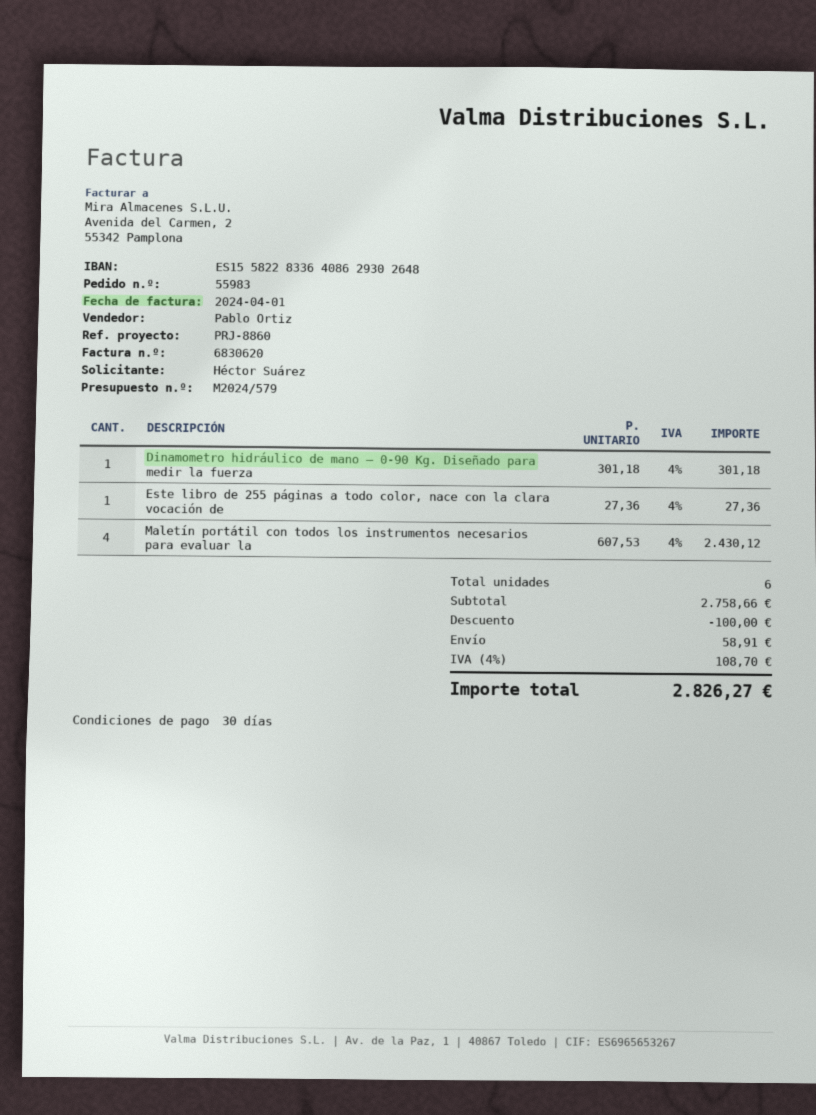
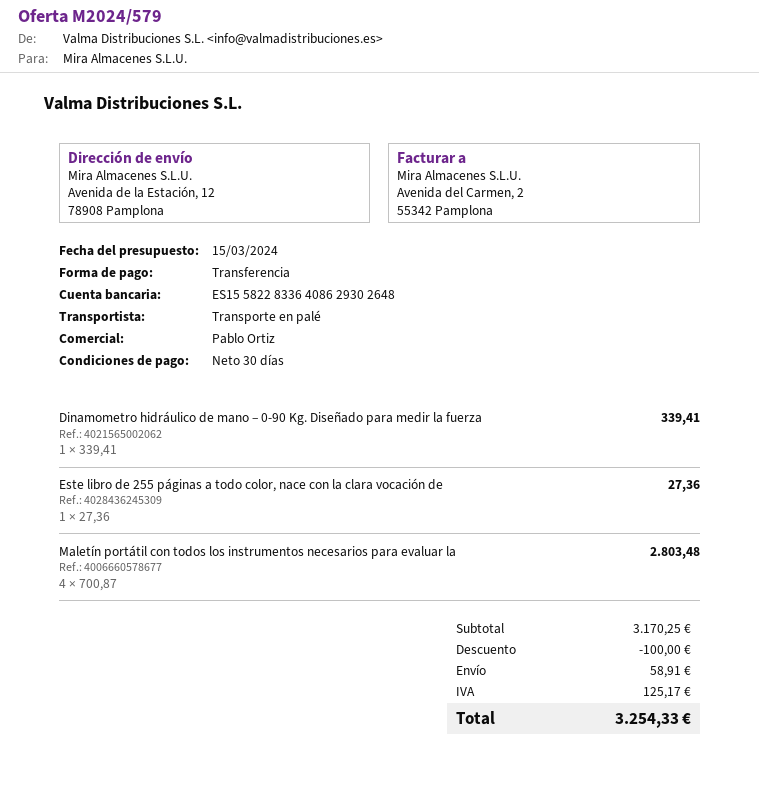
Dinamometro hidráulico de mano – 0-90 Kg. Diseñado para medir la fuerza: 1 x 301.18 = 301.18 -> 1 x 339.41 = 339.41
Maletín portátil con todos los instrumentos necesarios para evaluar la: 4 x 607.53 = 2430.12 -> 4 x 700.87 = 2803.48
subtotal: 2758.66 -> 3170.25
tax: 108.70 -> 125.17
total: 2826.27 -> 3254.33

